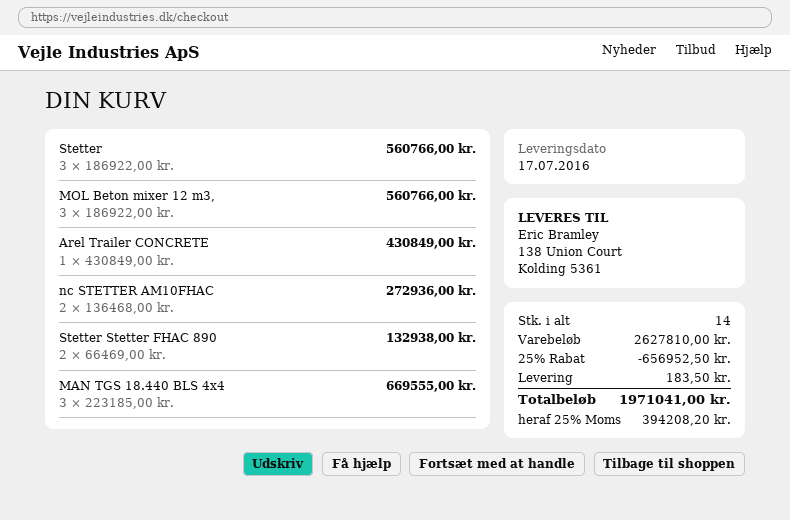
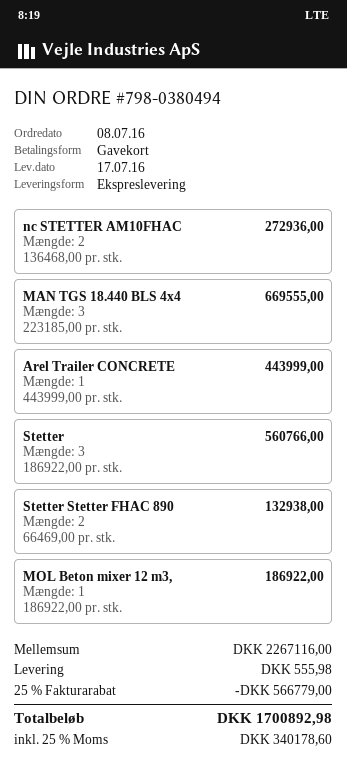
MOL Beton mixer 12 m3,: 3 x 186922.00 = 560766.00 -> 1 x 186922.00 = 186922.00
Arel Trailer CONCRETE: 1 x 430849.00 = 430849.00 -> 1 x 443999.00 = 443999.00
subtotal: 2627810.00 -> 2267116.00
discount: 25% = 656952.50 -> 25% = 566779.00
shipping: 183.50 -> 555.98
tax: 25% = 394208.20 -> 25% = 340178.60
total: 1971041.00 -> 1700892.98

